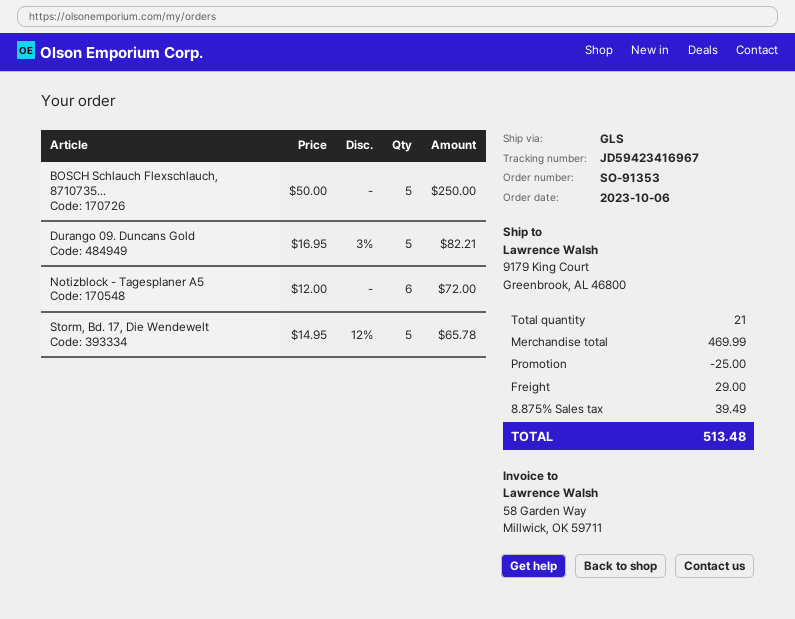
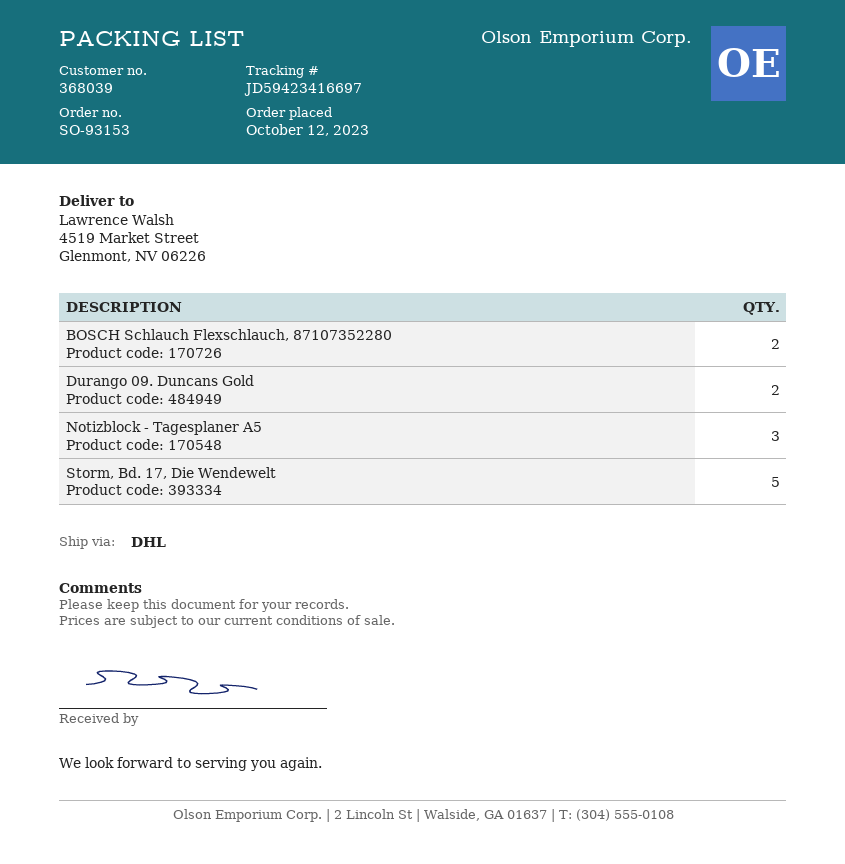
order number: SO-91353 -> SO-93153
order date: 2023-10-06 -> 2023-10-12
shipping method: GLS -> DHL
tracking number: JD59423416967 -> JD59423416697
ship to: 9179 King Court, Greenbrook, AL 46800 -> 4519 Market Street, Glenmont, NV 06226
BOSCH Schlauch Flexschlauch, 8710735...: 5 -> 2
Durango 09. Duncans Gold: 5 -> 2
Notizblock - Tagesplaner A5: 6 -> 3

